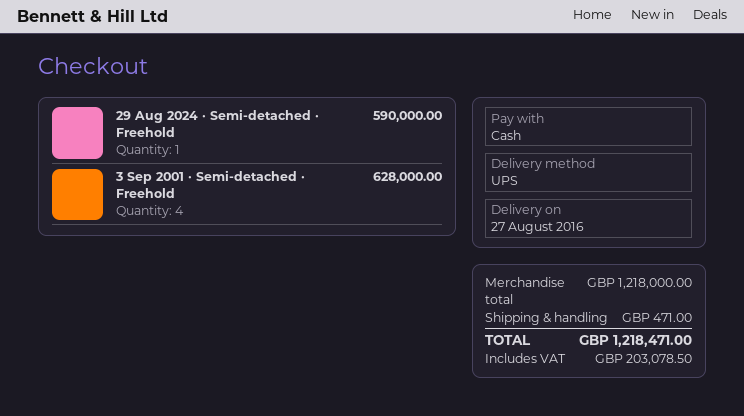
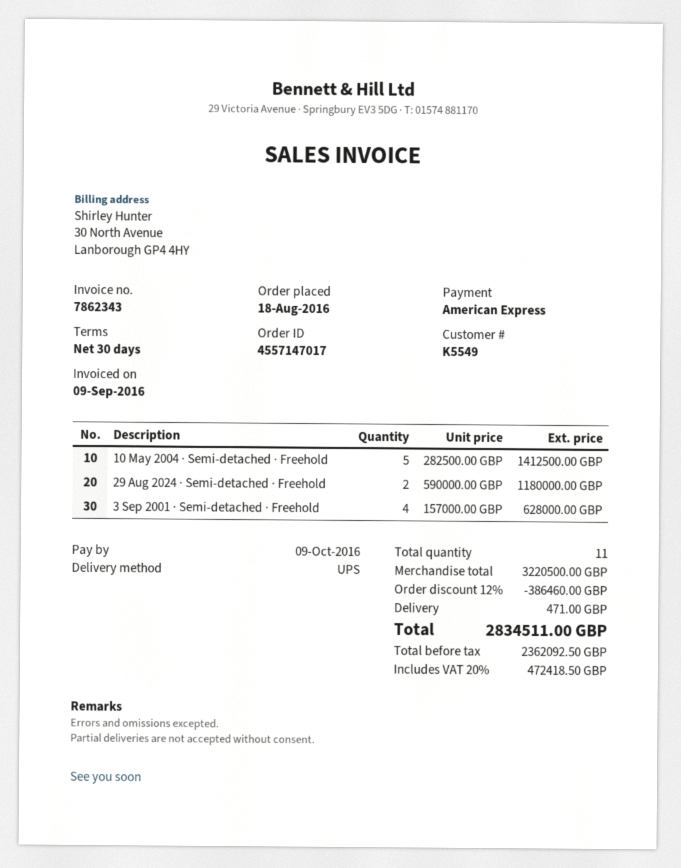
payment method: cash -> American Express
29 Aug 2024 · Semi-detached · Freehold: 1 for 590000.00 -> 2 for 1180000.00
10 May 2004 · Semi-detached · Freehold: none -> 5 for 1412500.00
subtotal: 1218000.00 -> 3220500.00
discount: none -> 12% = 386460.00
tax: 203078.50 -> 472418.50
total: 1218471.00 -> 2834511.00

